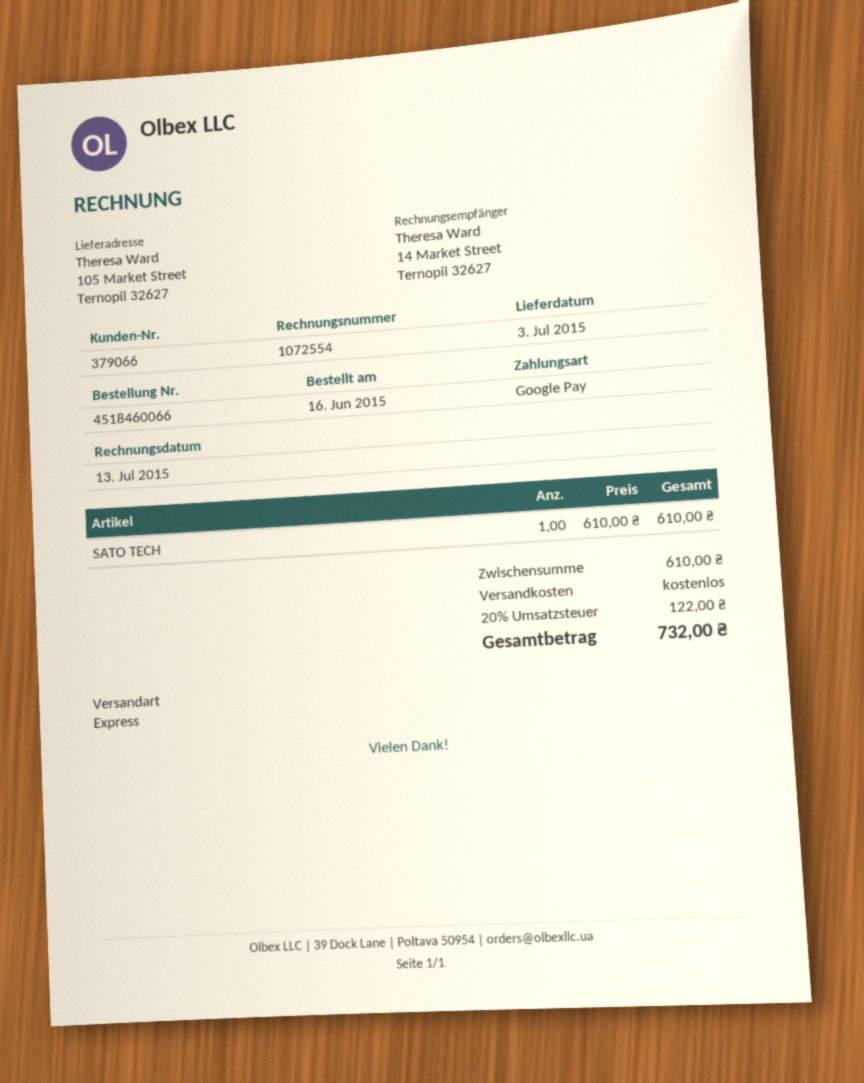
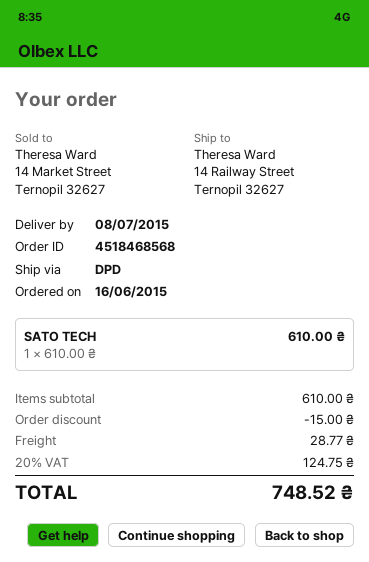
order number: 4518460066 -> 4518468568
delivery date: 2015-07-03 -> 2015-07-08
shipping method: express -> DPD
ship to: 105 Market Street, Ternopil 32627 -> 14 Railway Street, Ternopil 32627
discount: none -> 15.00
shipping: 0.00 -> 28.77
tax: 20% = 122.00 -> 20% = 124.75
total: 732.00 -> 748.52

